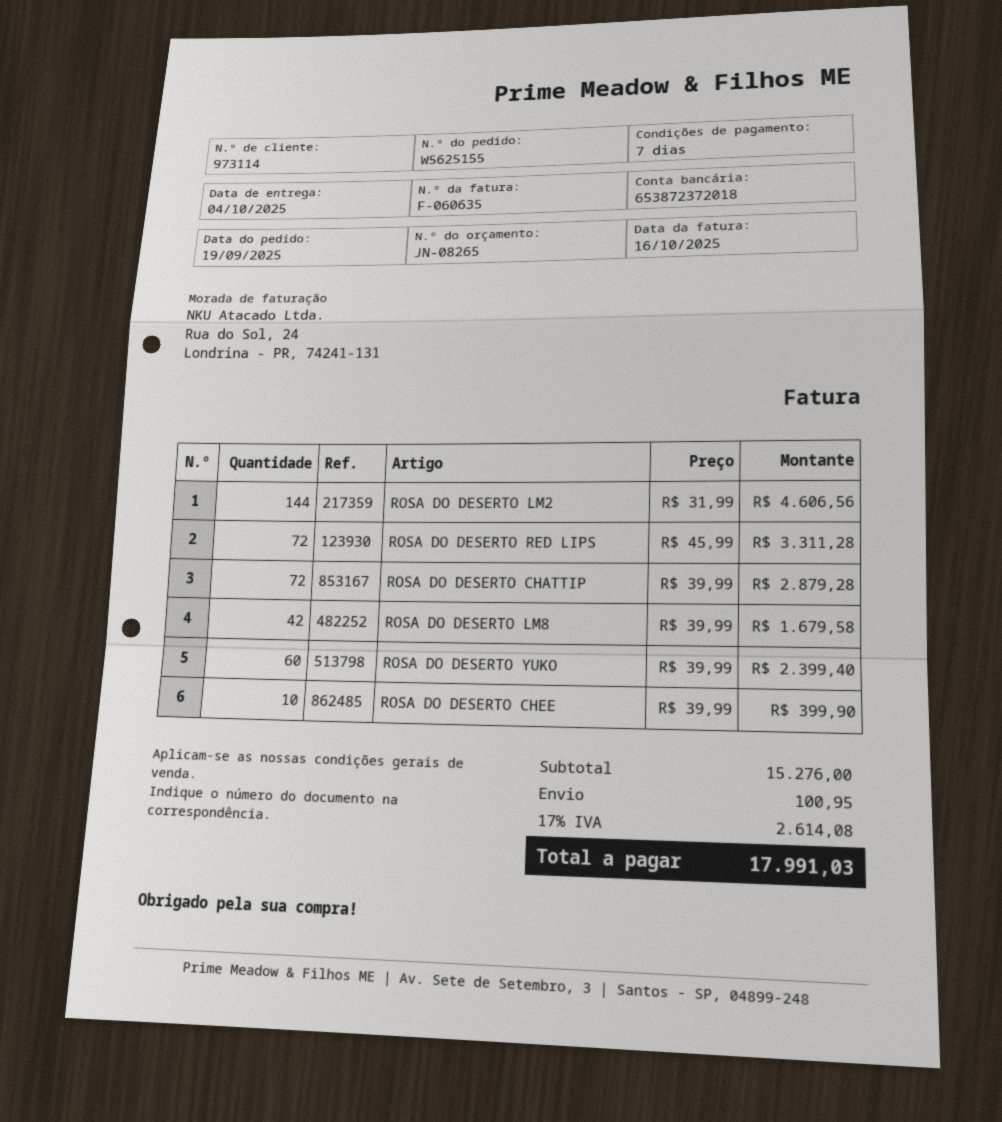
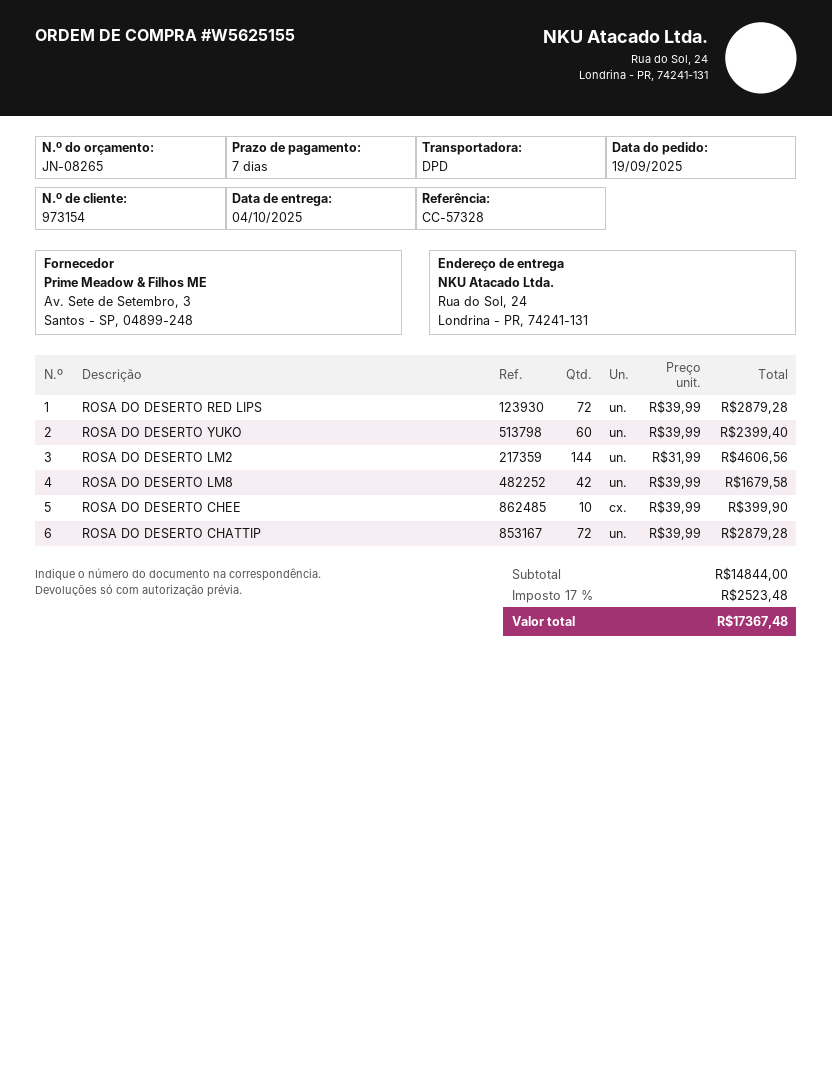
customer number: 973114 -> 973154
ROSA DO DESERTO RED LIPS: 72 x 45.99 = 3311.28 -> 72 x 39.99 = 2879.28
subtotal: 15276.00 -> 14844.00
shipping: 100.95 -> none
tax: 17% = 2614.08 -> 17% = 2523.48
total: 17991.03 -> 17367.48

